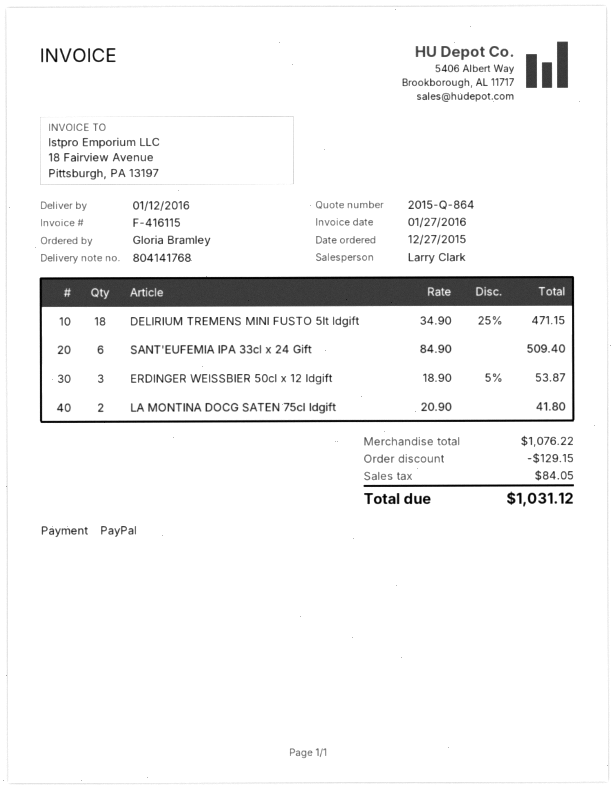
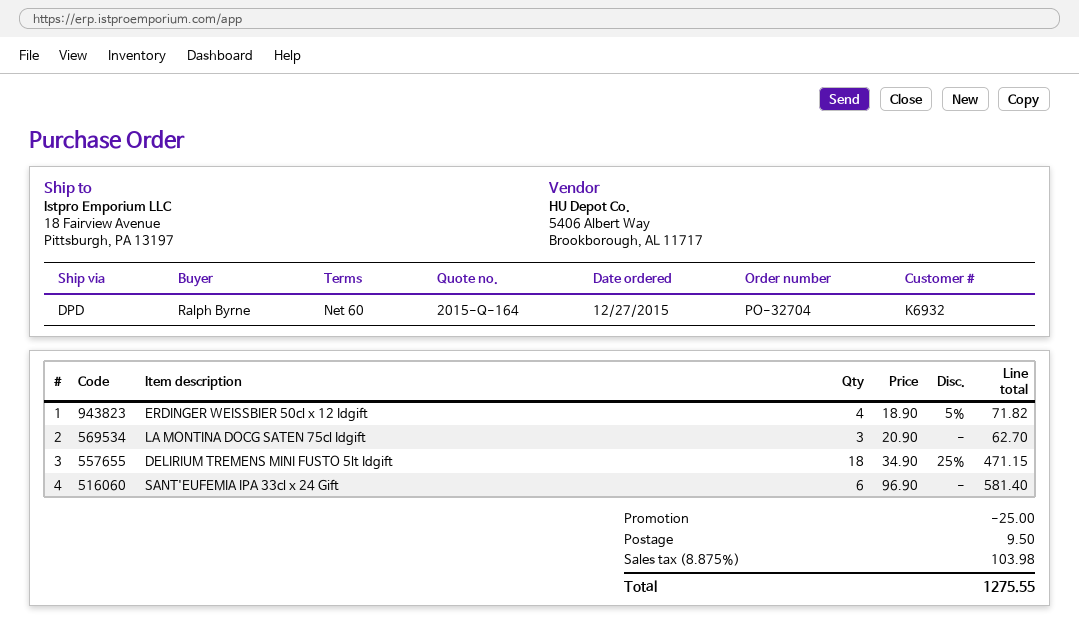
quote number: 2015-Q-864 -> 2015-Q-164
ordered by: Gloria Bramley -> Ralph Byrne
SANT'EUFEMIA IPA 33cl x 24 Gift: 6 x 84.90 = 509.40 -> 6 x 96.90 = 581.40
ERDINGER WEISSBIER 50cl x 12 Idgift: 3 x 18.90 - 5% = 53.87 -> 4 x 18.90 - 5% = 71.82
LA MONTINA DOCG SATEN 75cl Idgift: 2 x 20.90 = 41.80 -> 3 x 20.90 = 62.70
discount: 129.15 -> 25.00
shipping: none -> 9.50
tax: 84.05 -> 103.98
total: 1031.12 -> 1275.55

